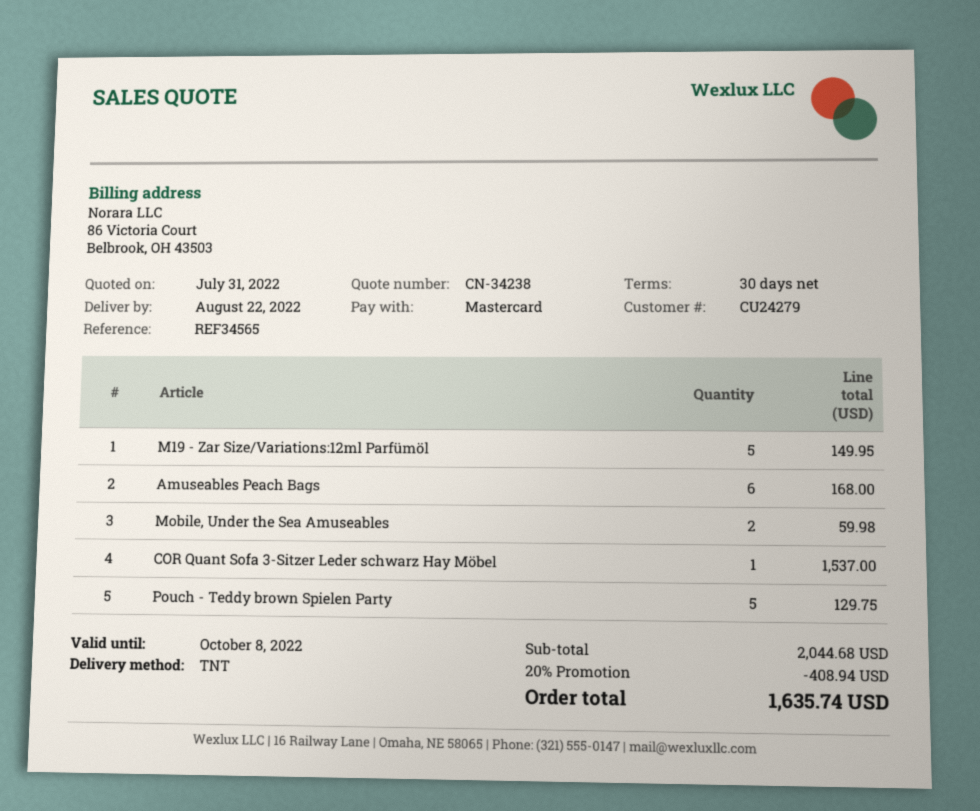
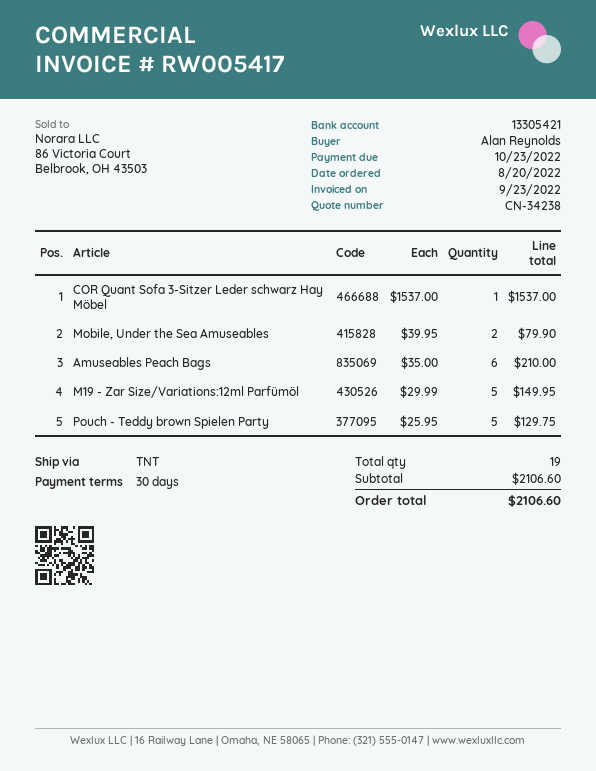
Amuseables Peach Bags: 6 for 168.00 -> 6 for 210.00
Mobile, Under the Sea Amuseables: 2 for 59.98 -> 2 for 79.90
subtotal: 2044.68 -> 2106.60
discount: 20% = 408.94 -> none
total: 1635.74 -> 2106.60

